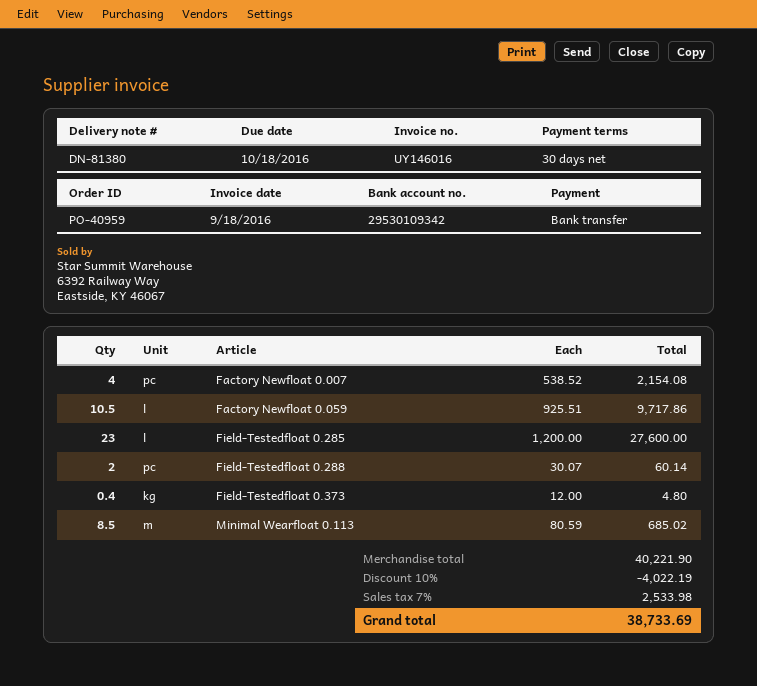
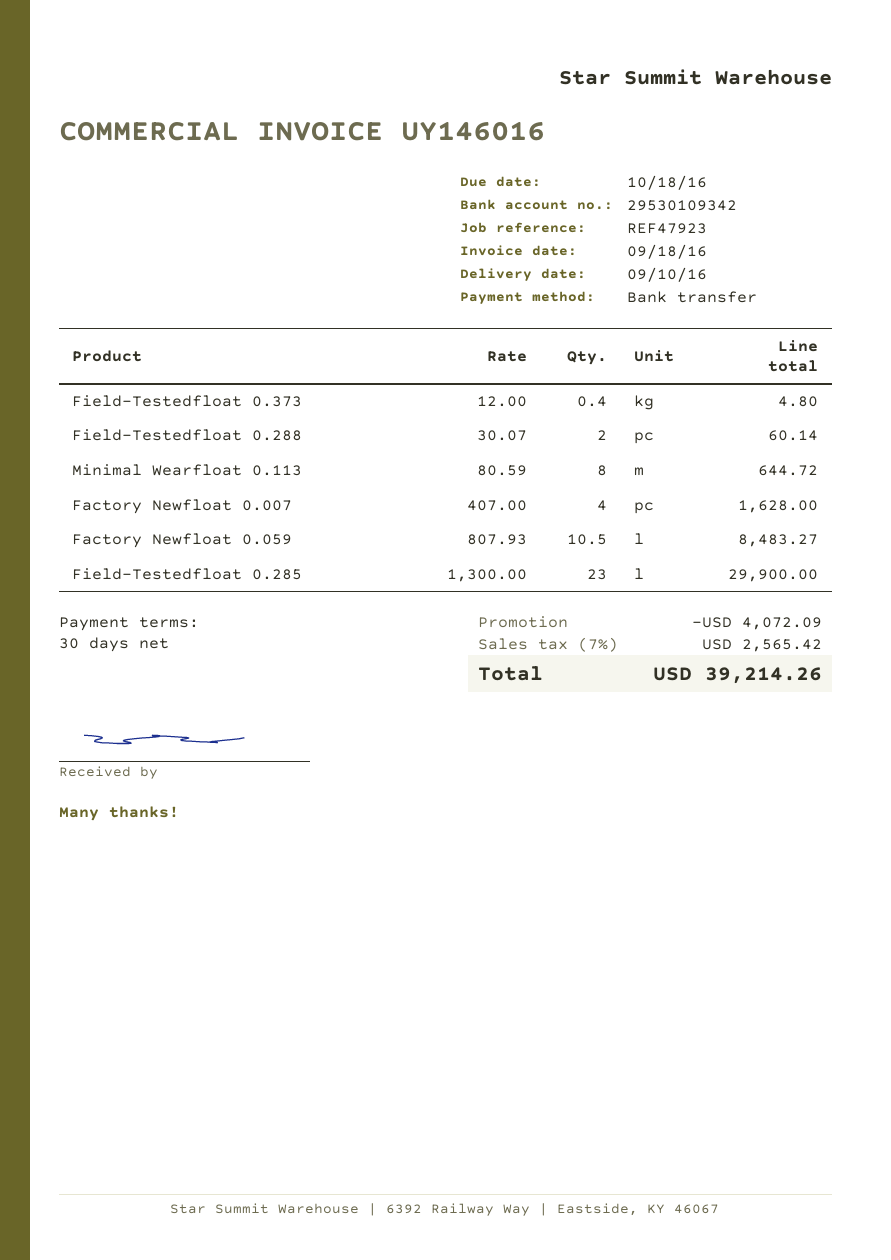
Factory Newfloat 0.007: 4 x 538.52 = 2154.08 -> 4 x 407.00 = 1628.00
Factory Newfloat 0.059: 10.5 x 925.51 = 9717.86 -> 10.5 x 807.93 = 8483.27
Field-Testedfloat 0.285: 23 x 1200.00 = 27600.00 -> 23 x 1300.00 = 29900.00
Minimal Wearfloat 0.113: 8.5 x 80.59 = 685.02 -> 8 x 80.59 = 644.72
discount: 4022.19 -> 4072.09
tax: 7% = 2533.98 -> 7% = 2565.42
total: 38733.69 -> 39214.26

